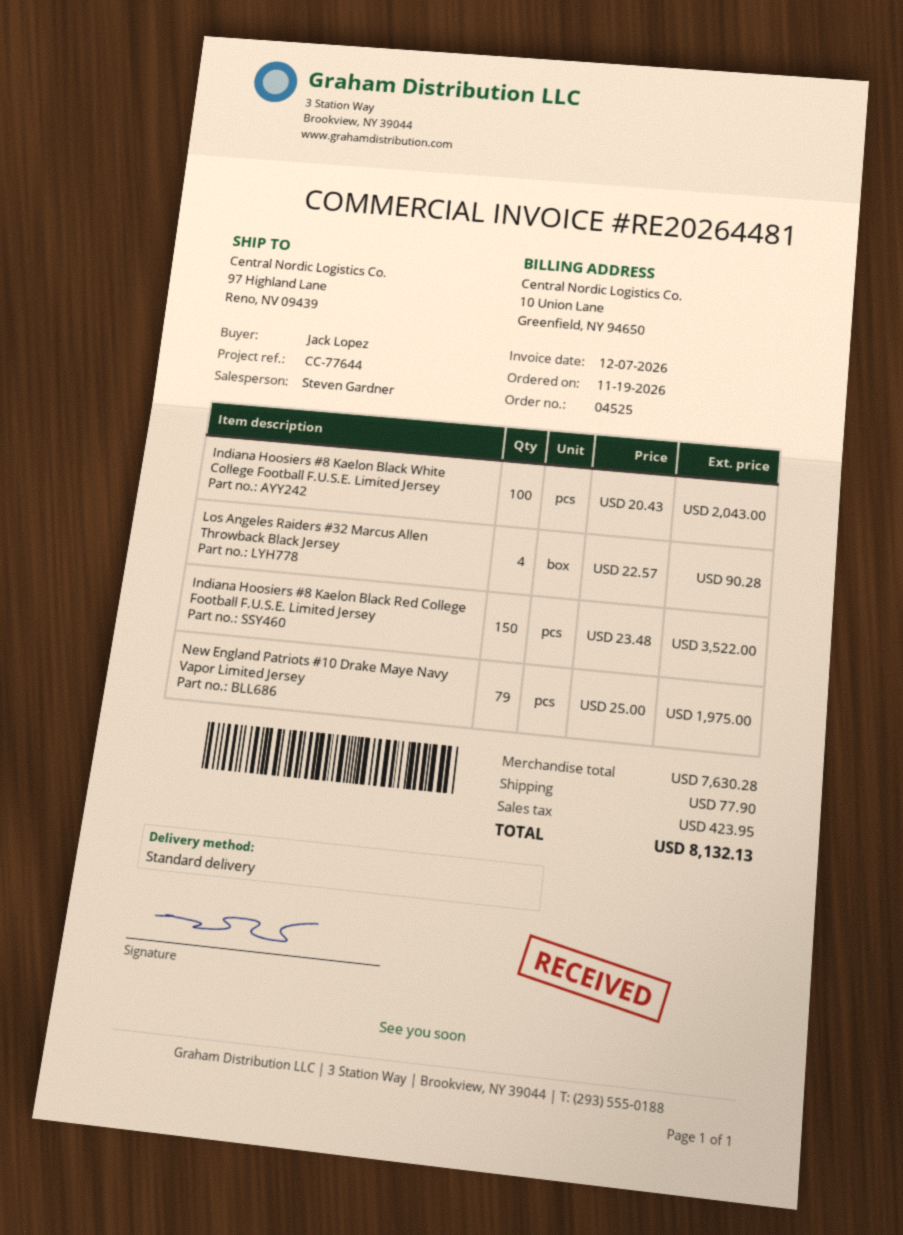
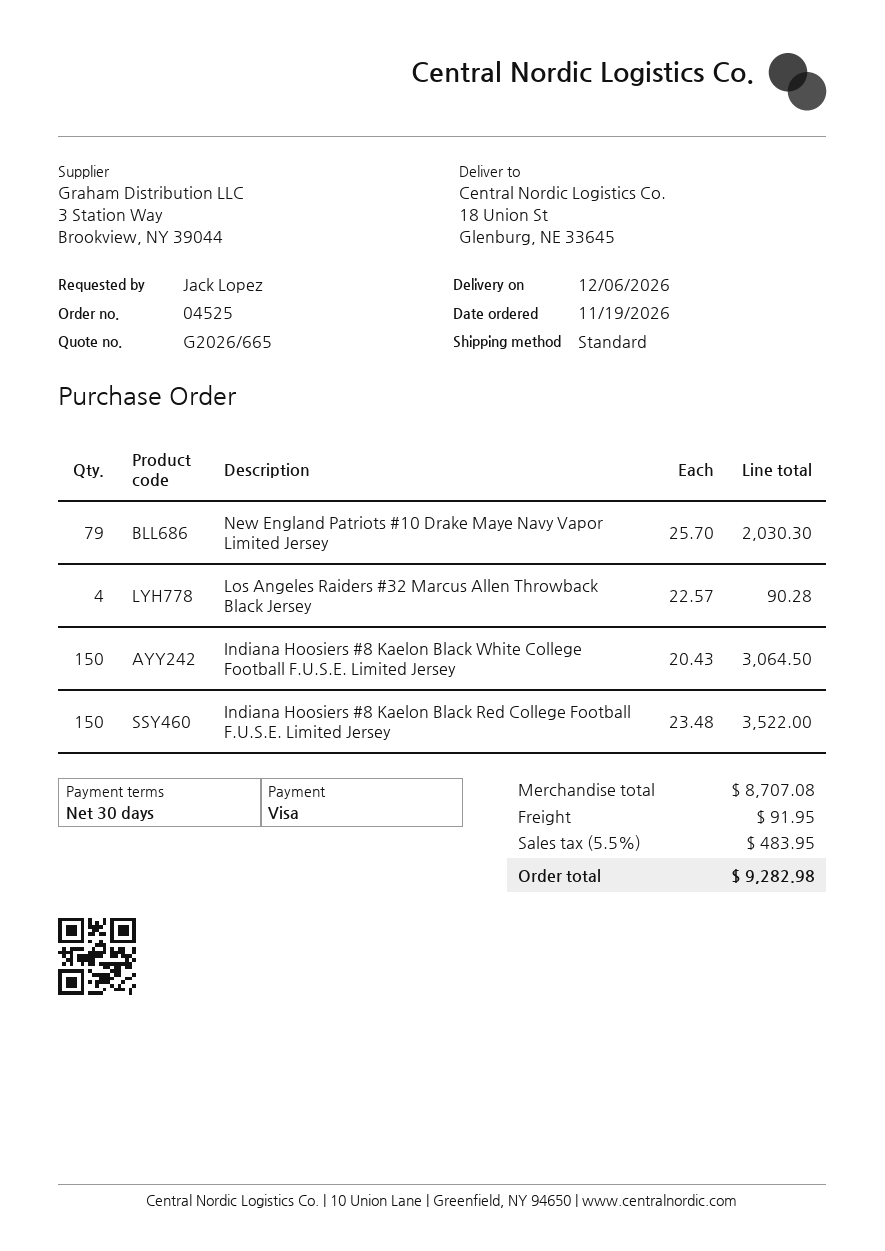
ship to: 97 Highland Lane, Reno, NV 09439 -> 18 Union St, Glenburg, NE 33645
Indiana Hoosiers #8 Kaelon Black White College Football F.U.S.E. Limited Jersey: 100 x 20.43 = 2043.00 -> 150 x 20.43 = 3064.50
New England Patriots #10 Drake Maye Navy Vapor Limited Jersey: 79 x 25.00 = 1975.00 -> 79 x 25.70 = 2030.30
subtotal: 7630.28 -> 8707.08
shipping: 77.90 -> 91.95
tax: 423.95 -> 483.95
total: 8132.13 -> 9282.98

